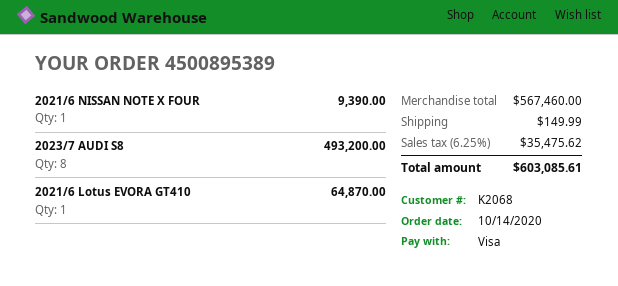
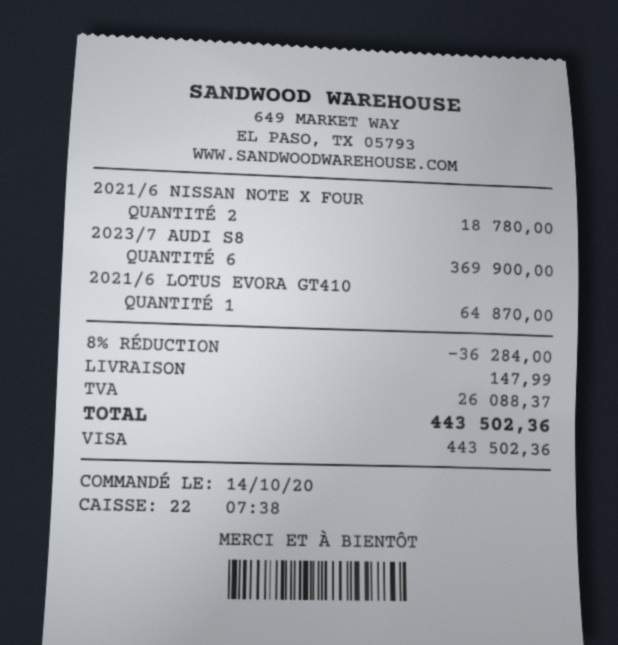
2021/6 NISSAN NOTE X FOUR: 1 for 9390.00 -> 2 for 18780.00
2023/7 AUDI S8: 8 for 493200.00 -> 6 for 369900.00
discount: none -> 8% = 36284.00
shipping: 149.99 -> 147.99
tax: 35475.62 -> 26088.37
total: 603085.61 -> 443502.36

